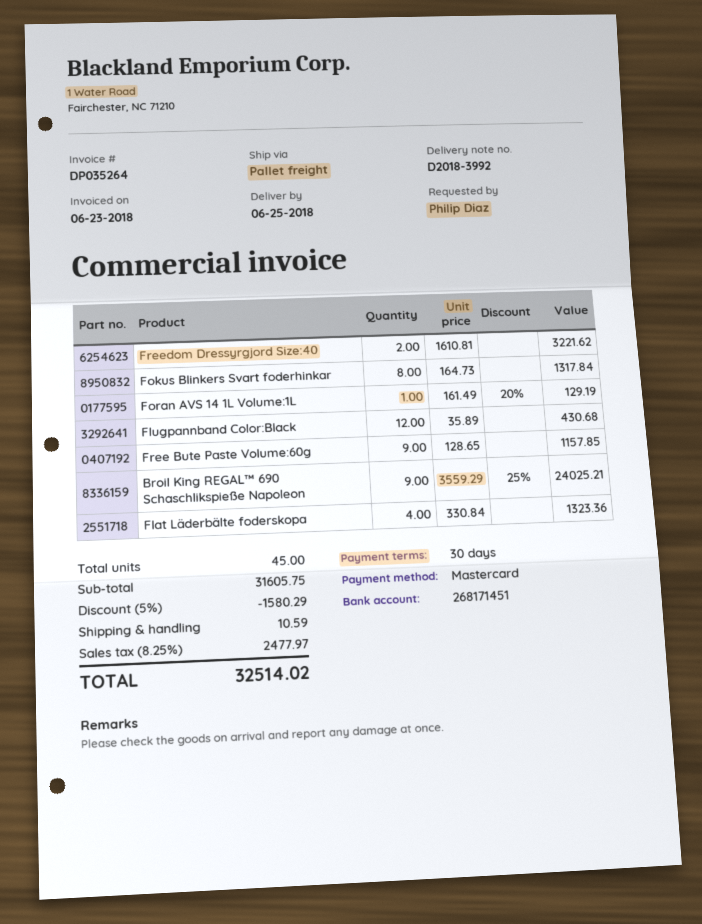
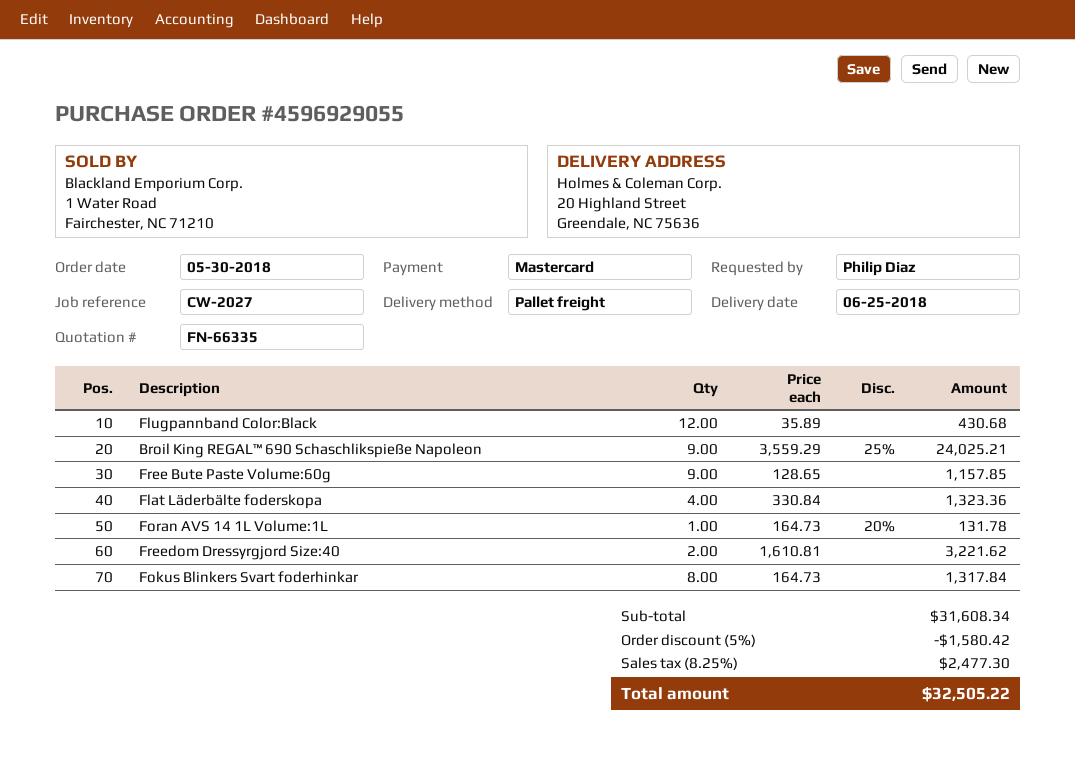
Foran AVS 14 1L Volume:1L: 1 x 161.49 - 20% = 129.19 -> 1 x 164.73 - 20% = 131.78
subtotal: 31605.75 -> 31608.34
discount: 5% = 1580.29 -> 5% = 1580.42
shipping: 10.59 -> none
tax: 8.25% = 2477.97 -> 8.25% = 2477.30
total: 32514.02 -> 32505.22

